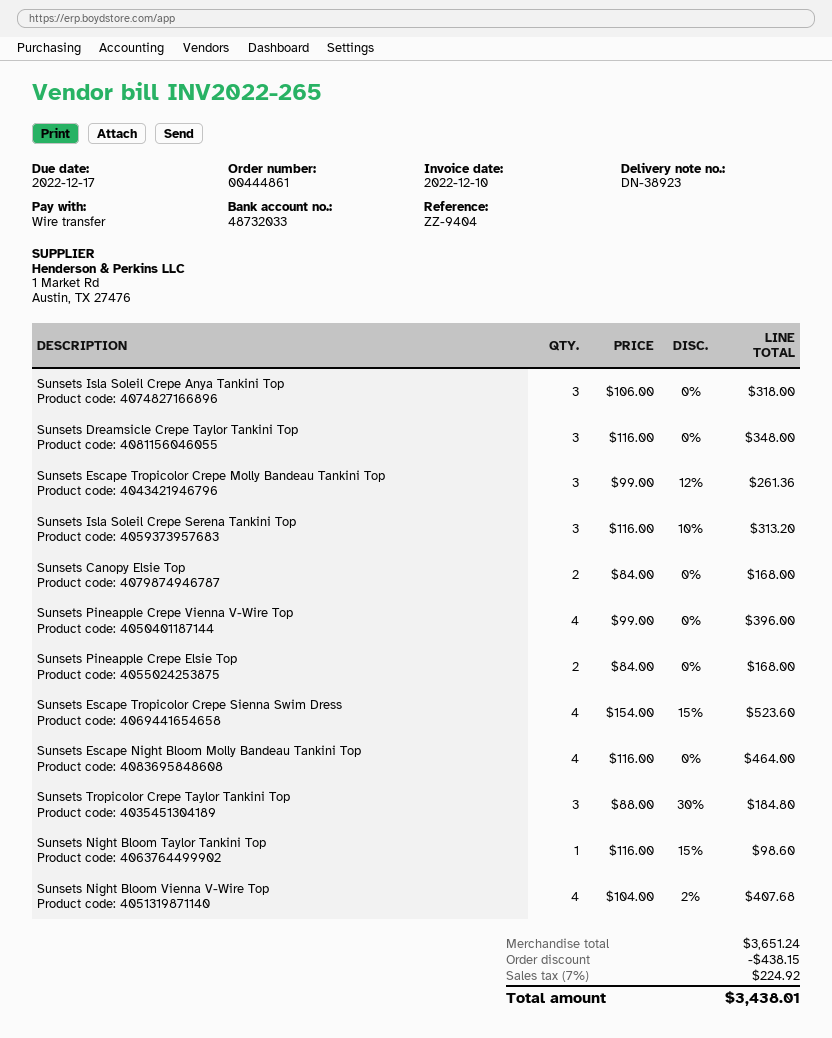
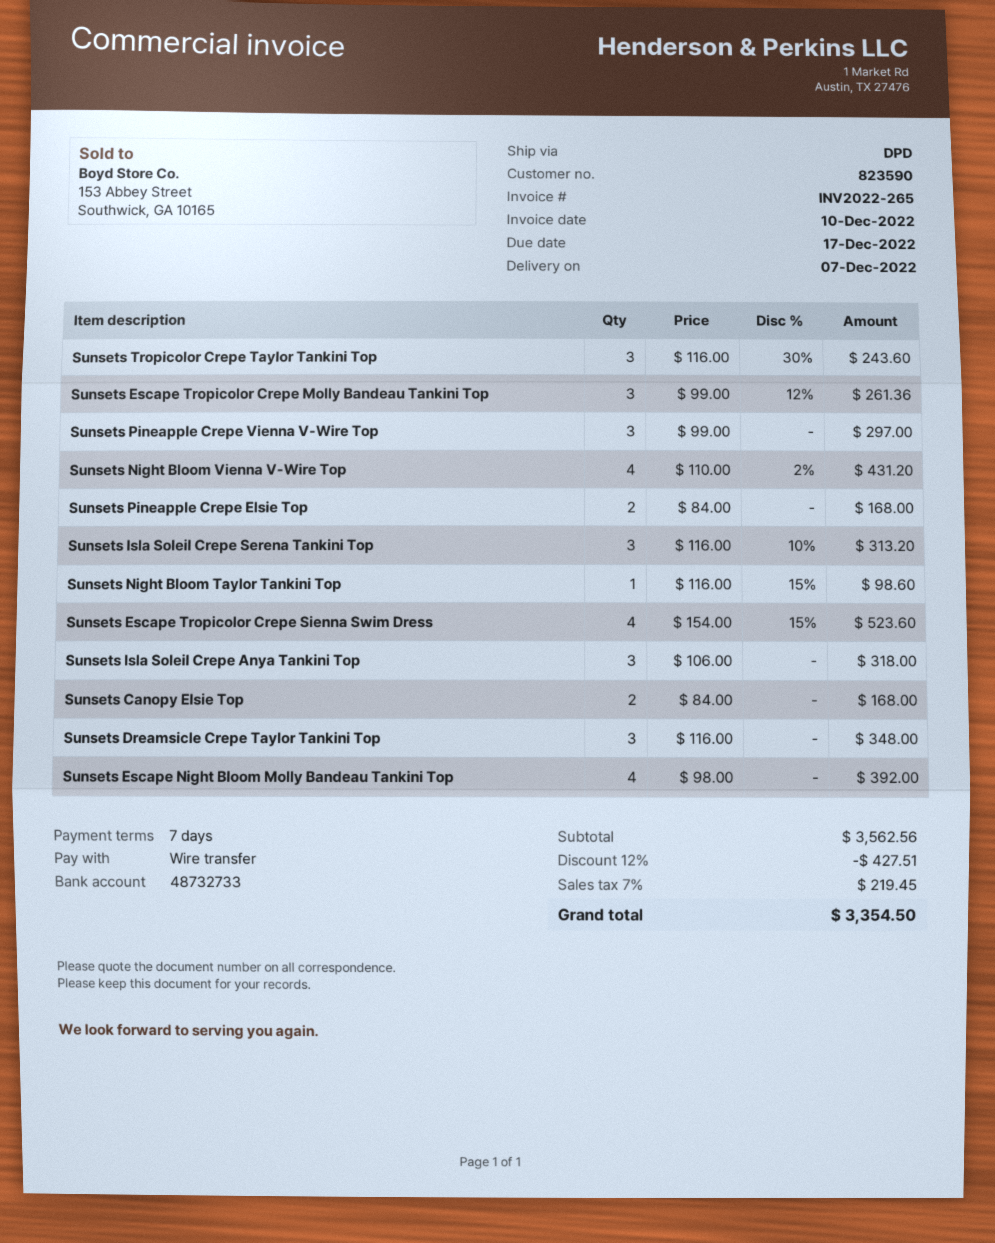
bank account: 48732033 -> 48732733
Sunsets Pineapple Crepe Vienna V-Wire Top: 4 x 99.00 = 396.00 -> 3 x 99.00 = 297.00
Sunsets Escape Night Bloom Molly Bandeau Tankini Top: 4 x 116.00 = 464.00 -> 4 x 98.00 = 392.00
Sunsets Tropicolor Crepe Taylor Tankini Top: 3 x 88.00 - 30% = 184.80 -> 3 x 116.00 - 30% = 243.60
Sunsets Night Bloom Vienna V-Wire Top: 4 x 104.00 - 2% = 407.68 -> 4 x 110.00 - 2% = 431.20
subtotal: 3651.24 -> 3562.56
discount: 438.15 -> 427.51
tax: 7% = 224.92 -> 7% = 219.45
total: 3438.01 -> 3354.50

